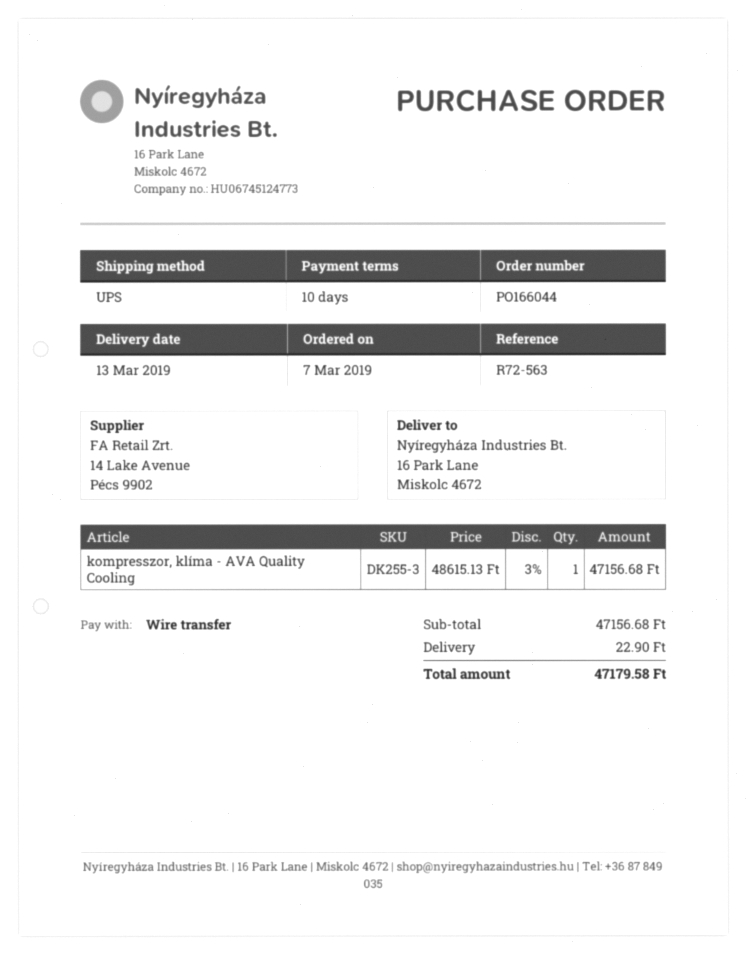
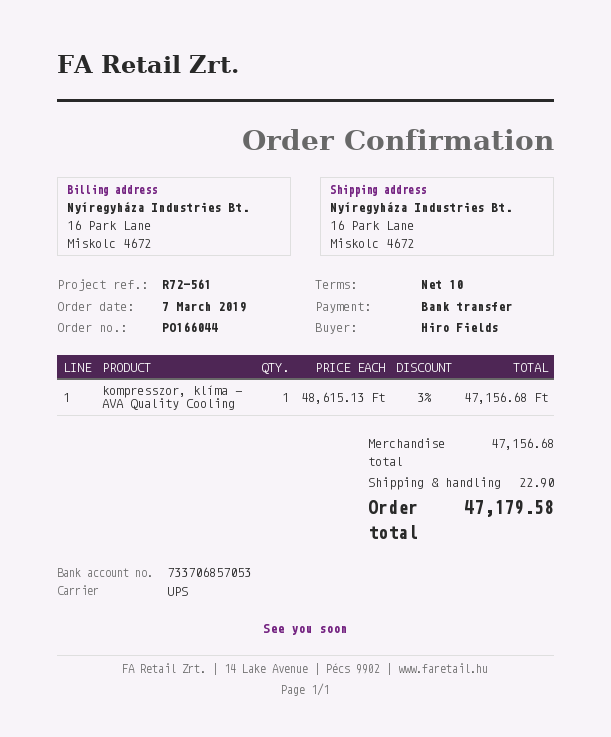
reference: R72-563 -> R72-561

